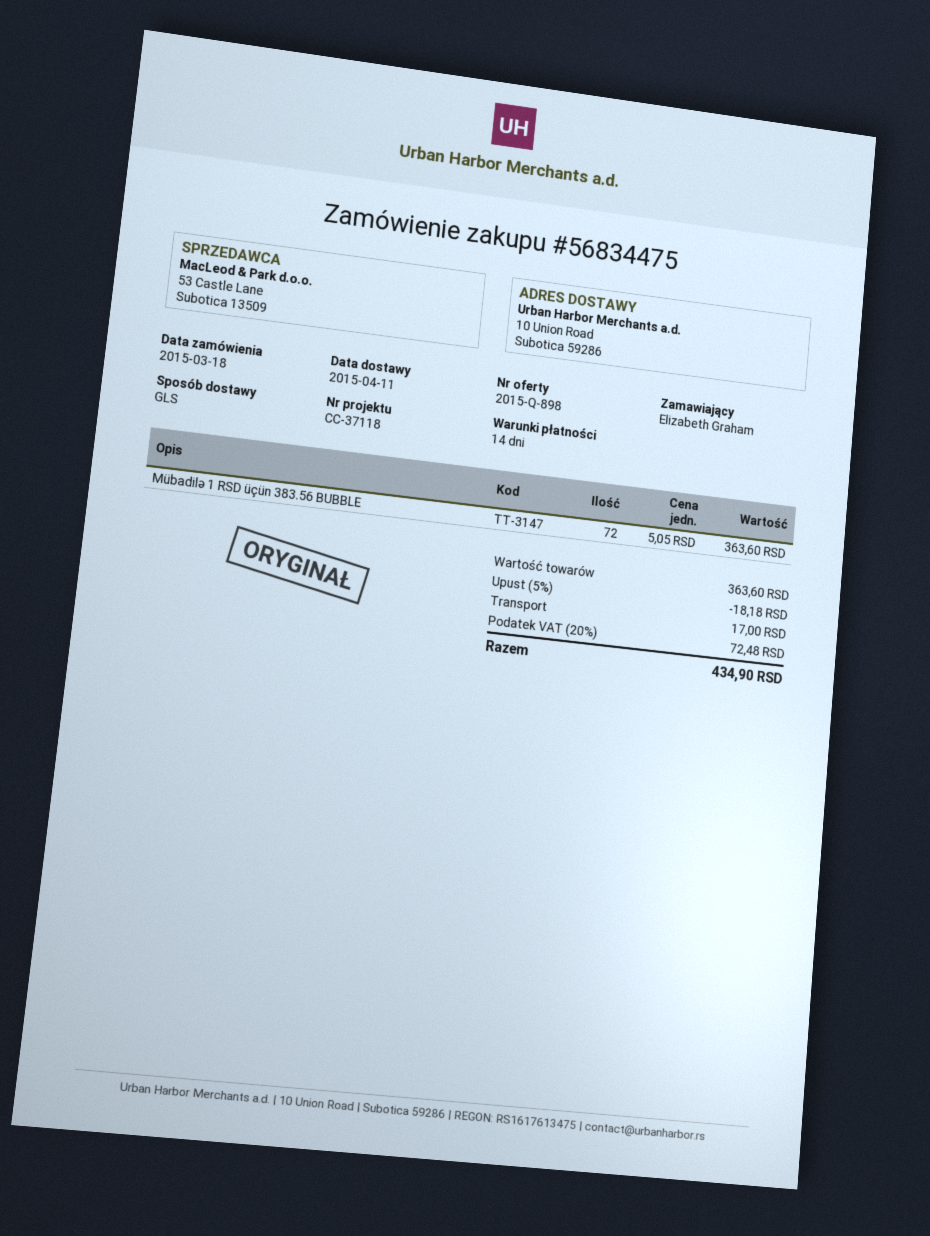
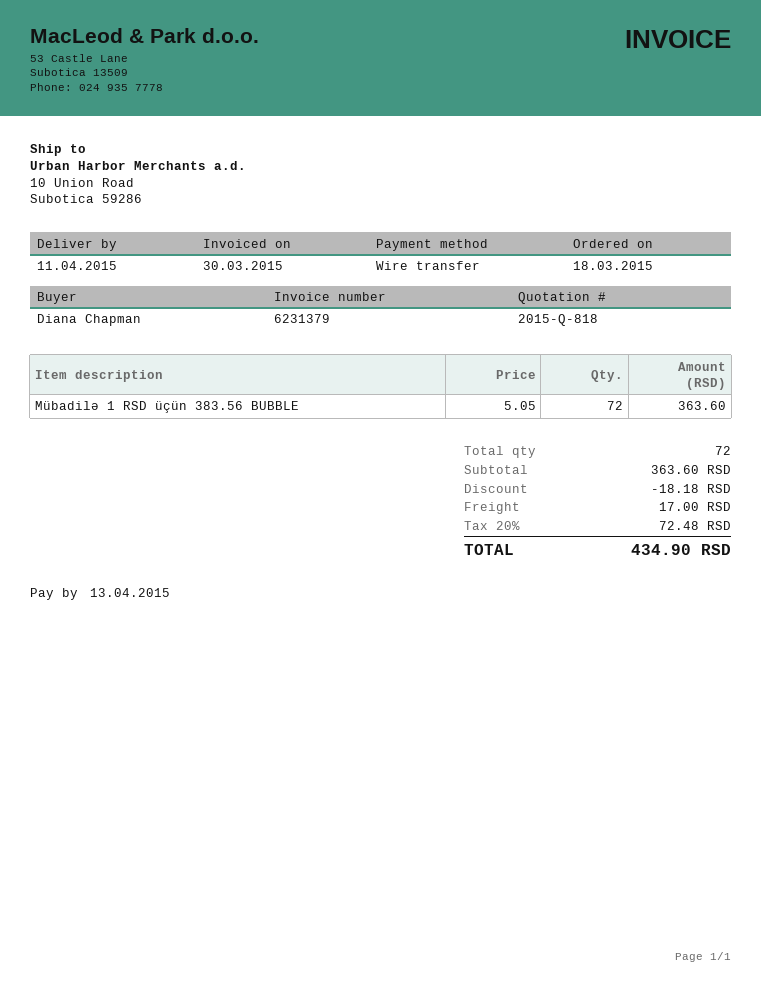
quote number: 2015-Q-898 -> 2015-Q-818
ordered by: Elizabeth Graham -> Diana Chapman

